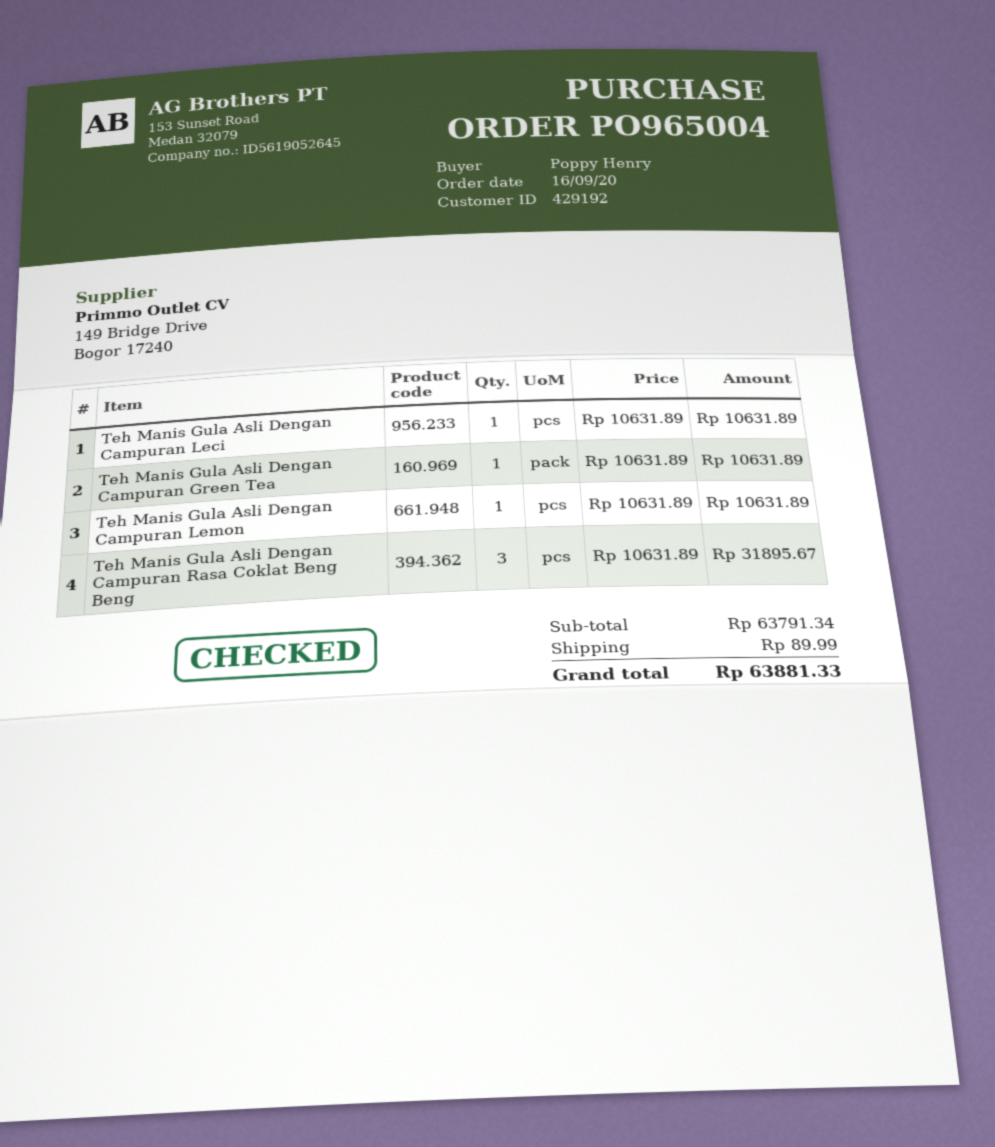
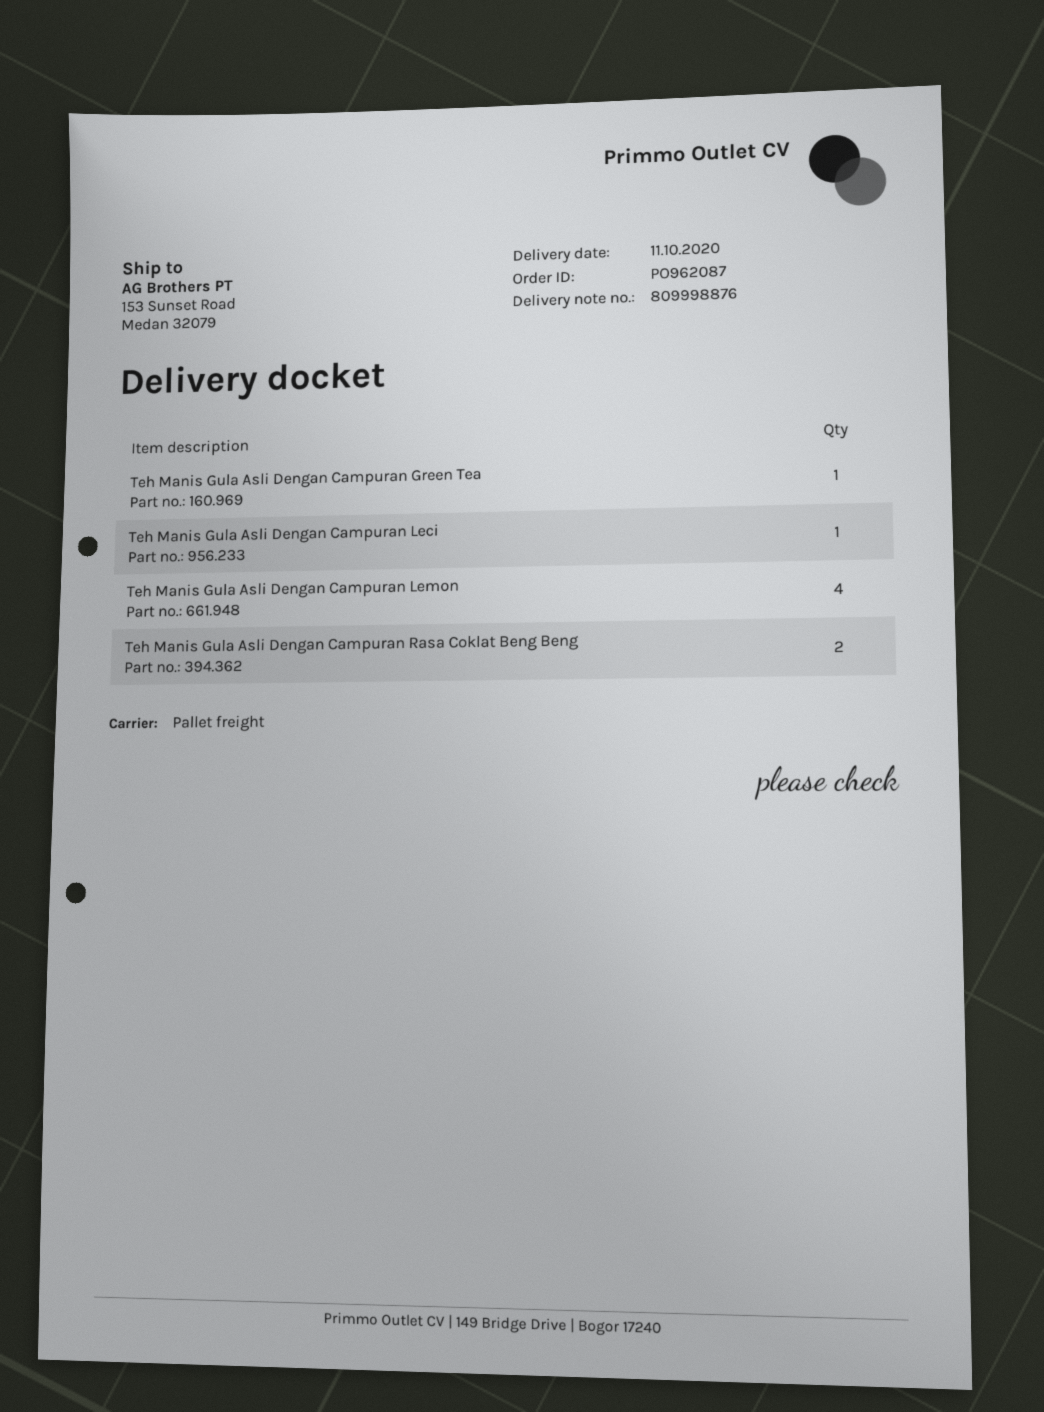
order number: PO965004 -> PO962087
Teh Manis Gula Asli Dengan Campuran Lemon: 1 -> 4
Teh Manis Gula Asli Dengan Campuran Rasa Coklat Beng Beng: 3 -> 2

